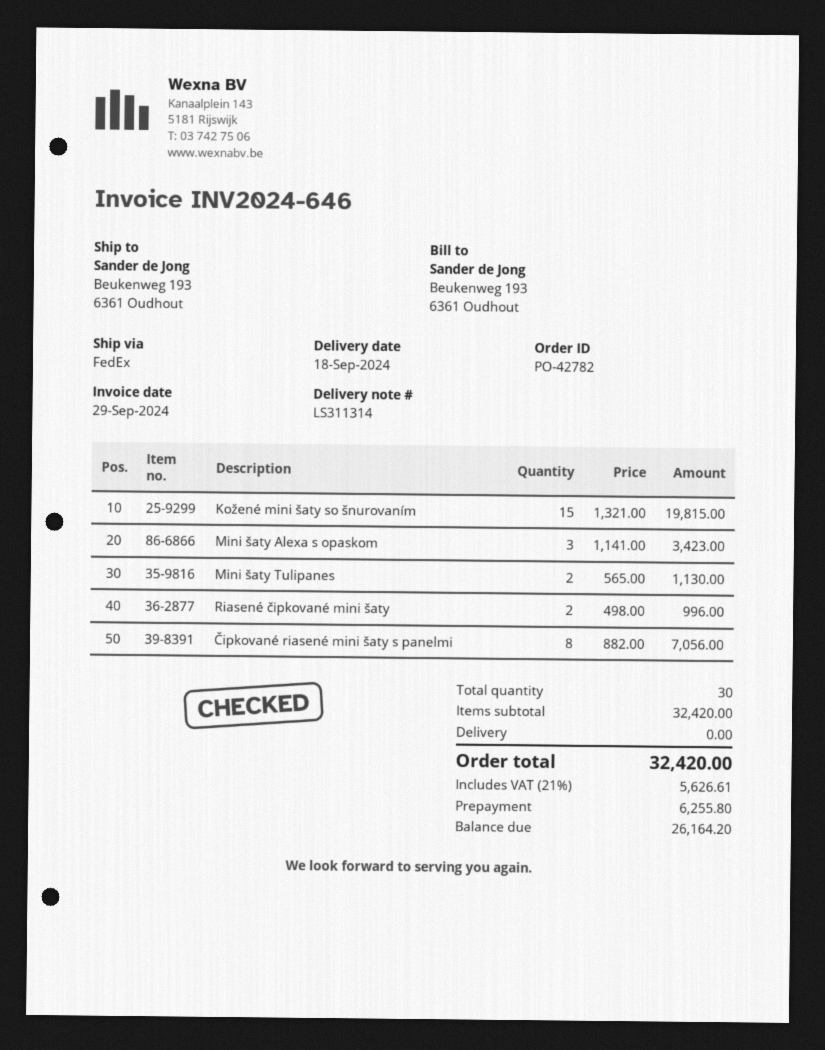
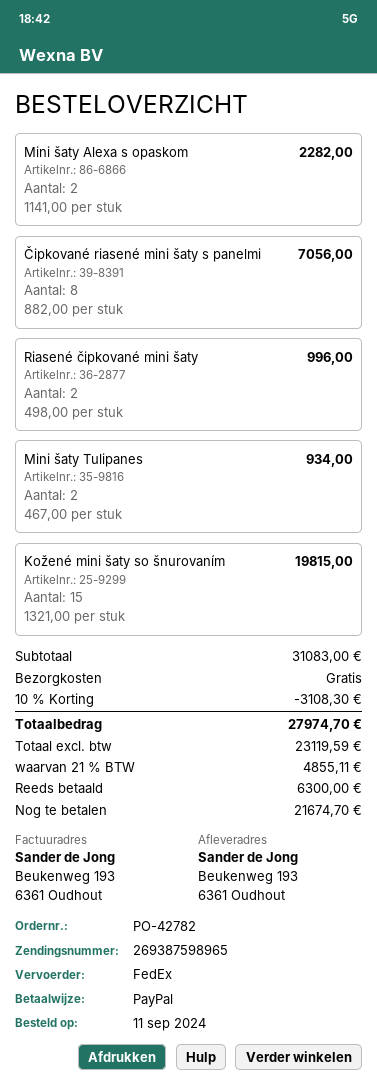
Mini šaty Alexa s opaskom: 3 x 1141.00 = 3423.00 -> 2 x 1141.00 = 2282.00
Mini šaty Tulipanes: 2 x 565.00 = 1130.00 -> 2 x 467.00 = 934.00
subtotal: 32420.00 -> 31083.00
discount: none -> 10% = 3108.30
tax: 21% = 5626.61 -> 21% = 4855.11
total: 32420.00 -> 27974.70
deposit: 6255.80 -> 6300.00
balance: 26164.20 -> 21674.70

